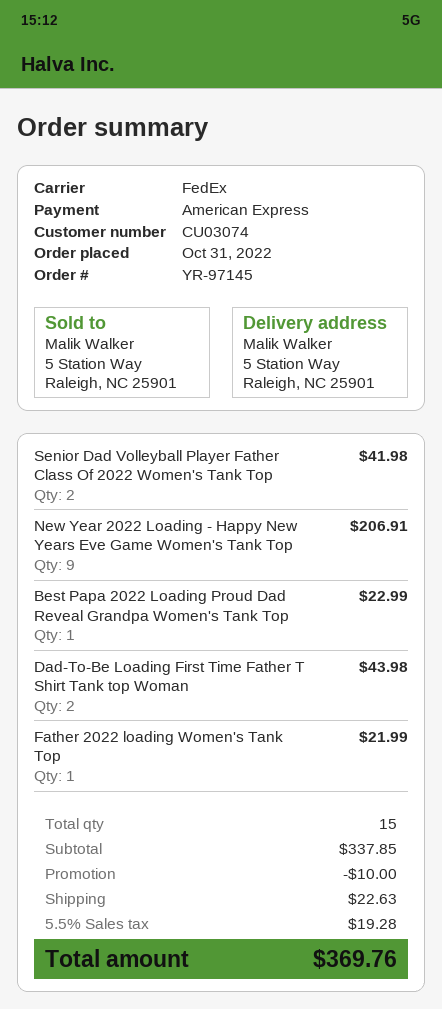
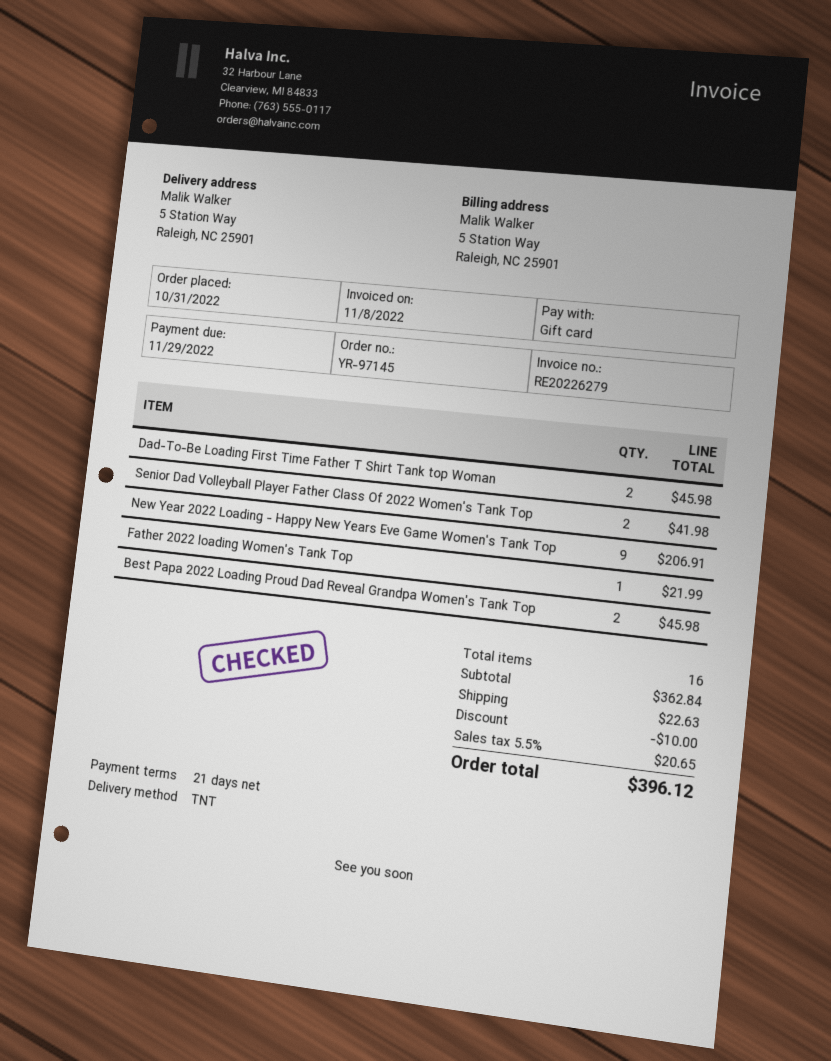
payment method: American Express -> gift card
shipping method: FedEx -> TNT
Best Papa 2022 Loading Proud Dad Reveal Grandpa Women's Tank Top: 1 for 22.99 -> 2 for 45.98
Dad-To-Be Loading First Time Father T Shirt Tank top Woman: 2 for 43.98 -> 2 for 45.98
total quantity: 15 -> 16
subtotal: 337.85 -> 362.84
tax: 5.5% = 19.28 -> 5.5% = 20.65
total: 369.76 -> 396.12

